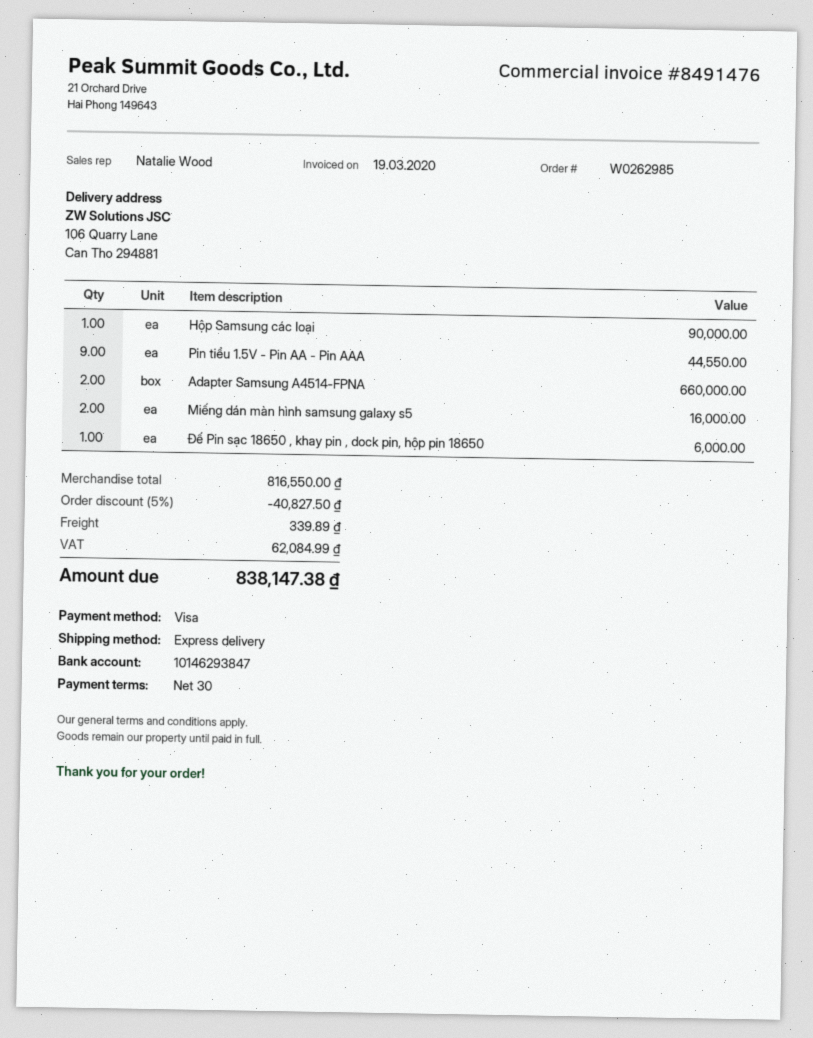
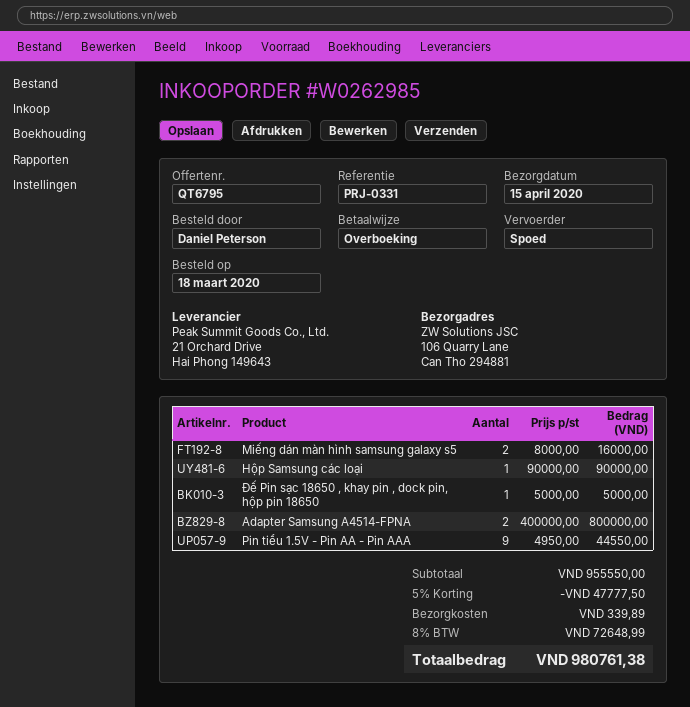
payment method: Visa -> bank transfer
Adapter Samsung A4514-FPNA: 2 for 660000.00 -> 2 for 800000.00
Đế Pin sạc 18650 , khay pin , dock pin, hộp pin 18650: 1 for 6000.00 -> 1 for 5000.00
subtotal: 816550.00 -> 955550.00
discount: 5% = 40827.50 -> 5% = 47777.50
tax: 62084.99 -> 72648.99
total: 838147.38 -> 980761.38

